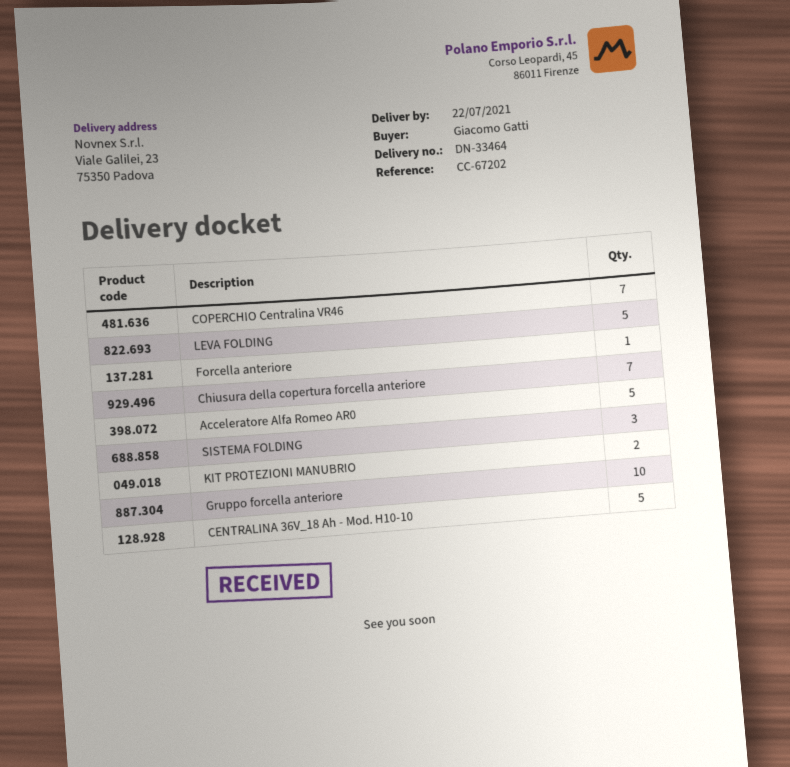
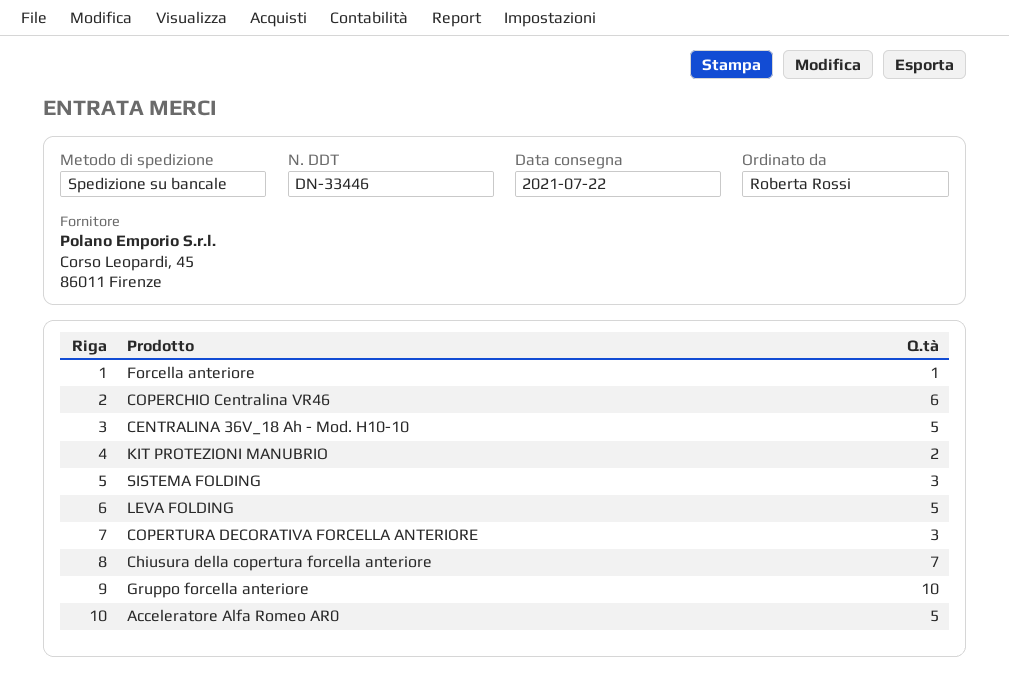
delivery note number: DN-33464 -> DN-33446
ordered by: Giacomo Gatti -> Roberta Rossi
COPERCHIO Centralina VR46: 7 -> 6
COPERTURA DECORATIVA FORCELLA ANTERIORE: none -> 3

